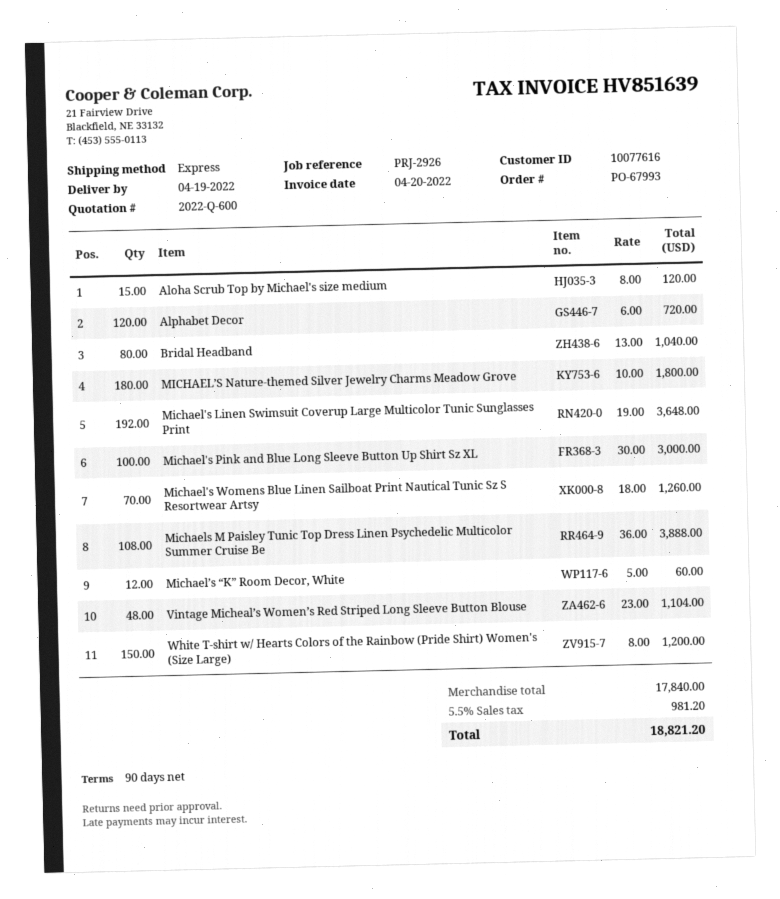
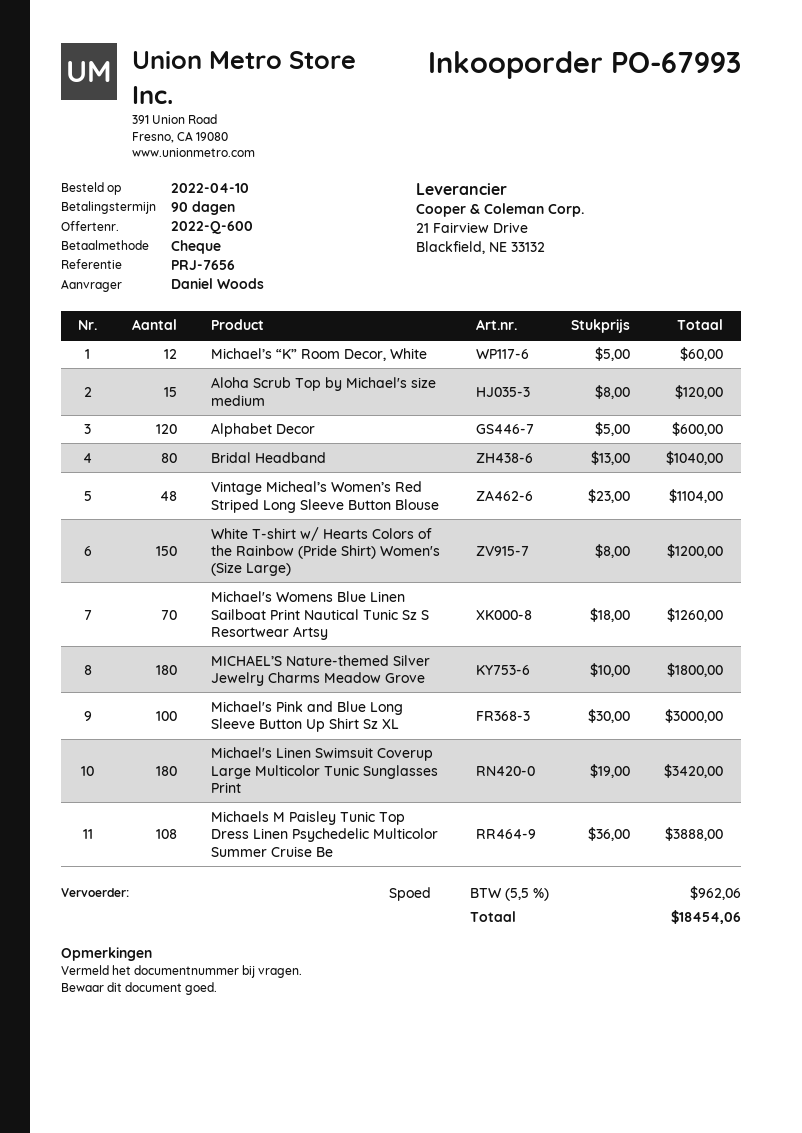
reference: PRJ-2926 -> PRJ-7656
Alphabet Decor: 120 x 6.00 = 720.00 -> 120 x 5.00 = 600.00
Michael's Linen Swimsuit Coverup Large Multicolor Tunic Sunglasses Print: 192 x 19.00 = 3648.00 -> 180 x 19.00 = 3420.00
tax: 5.5% = 981.20 -> 5.5% = 962.06
total: 18821.20 -> 18454.06

